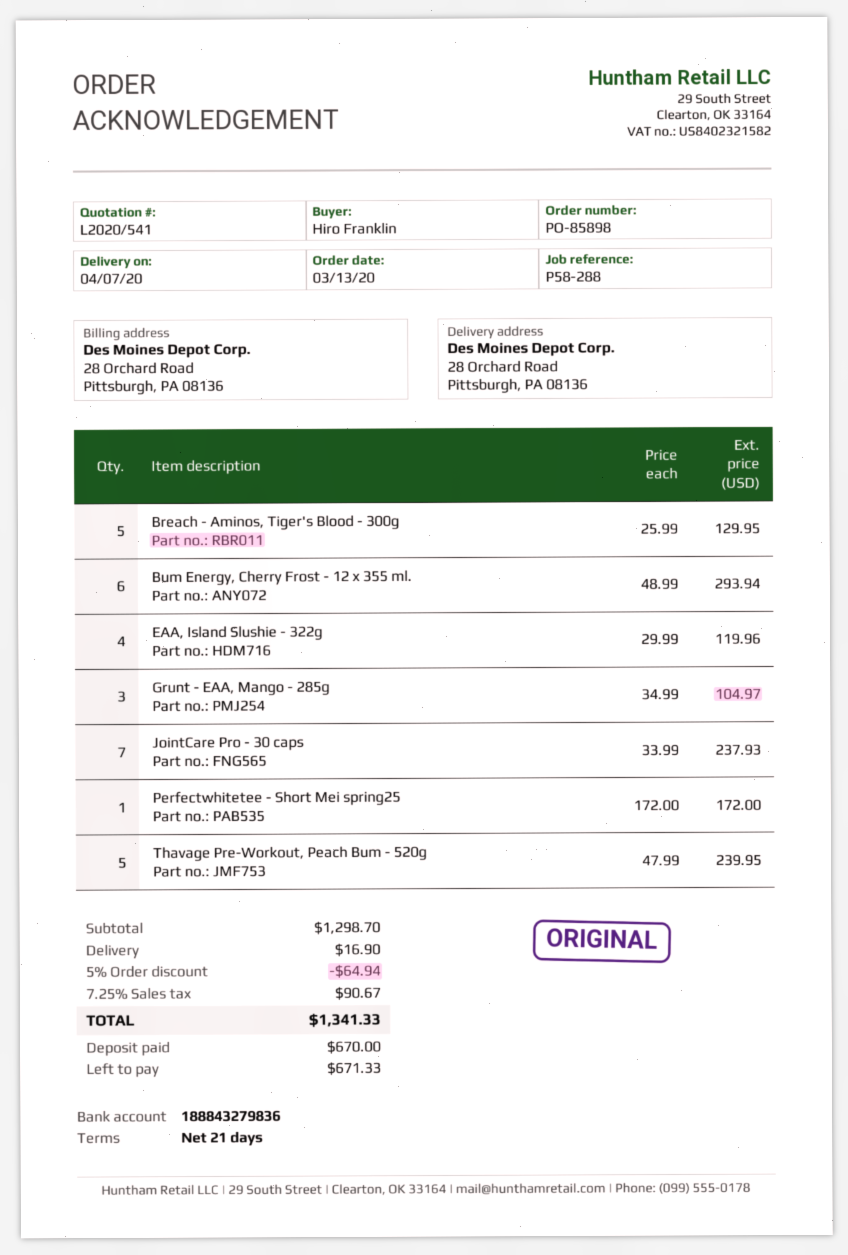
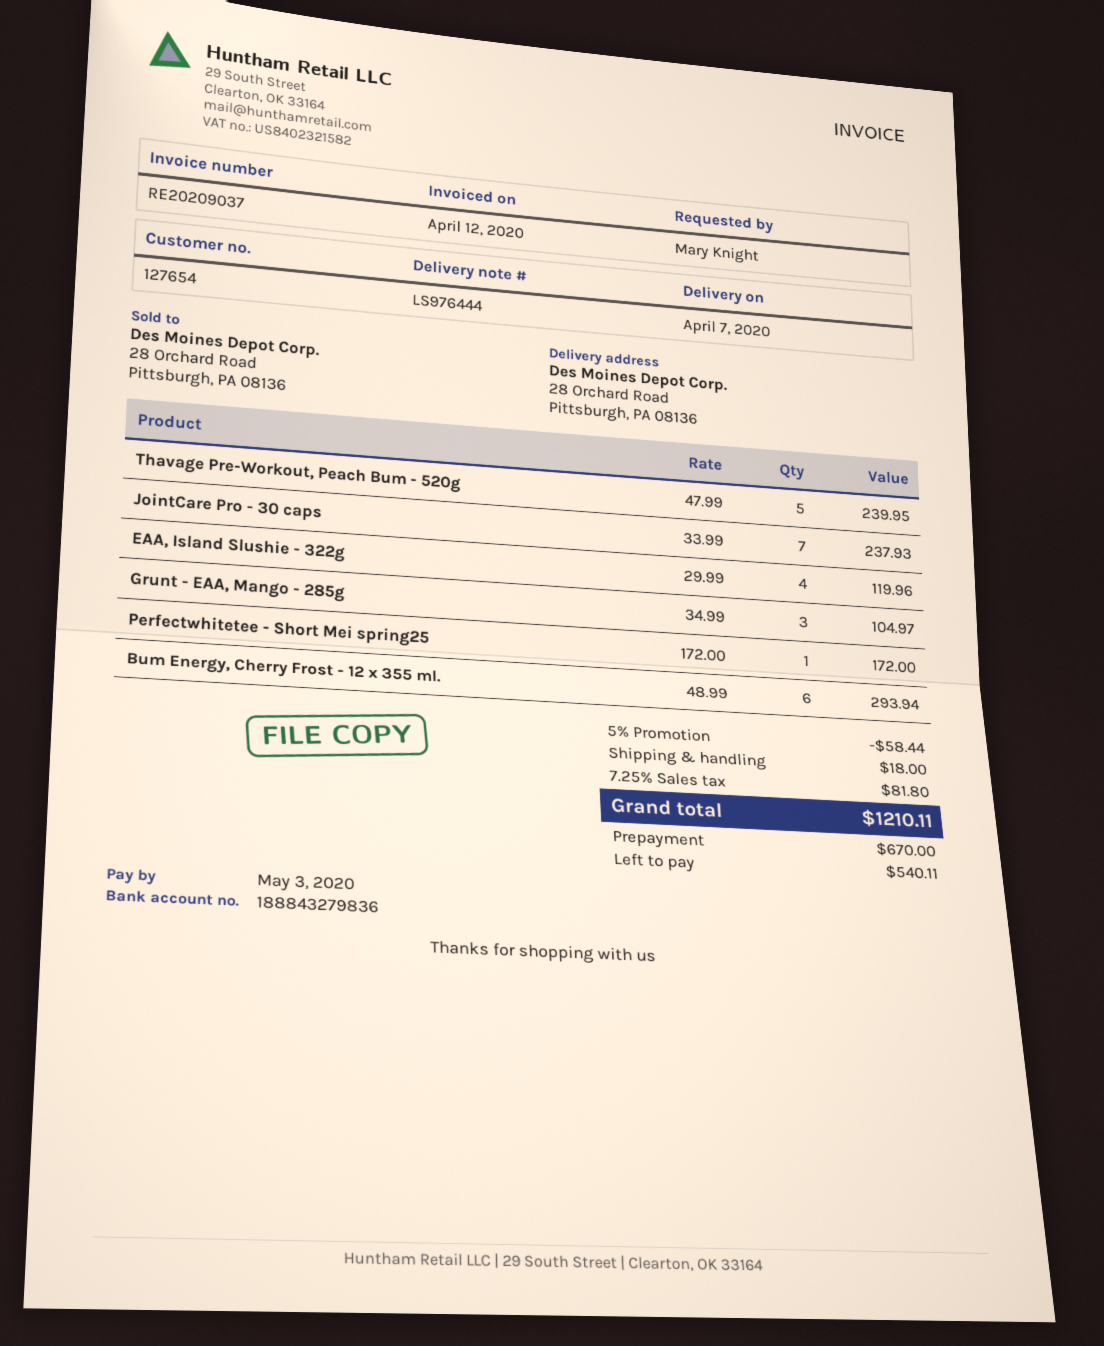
ordered by: Hiro Franklin -> Mary Knight
Breach - Aminos, Tiger's Blood - 300g: 5 x 25.99 = 129.95 -> none
discount: 5% = 64.94 -> 5% = 58.44
shipping: 16.90 -> 18.00
tax: 7.25% = 90.67 -> 7.25% = 81.80
total: 1341.33 -> 1210.11
balance: 671.33 -> 540.11

